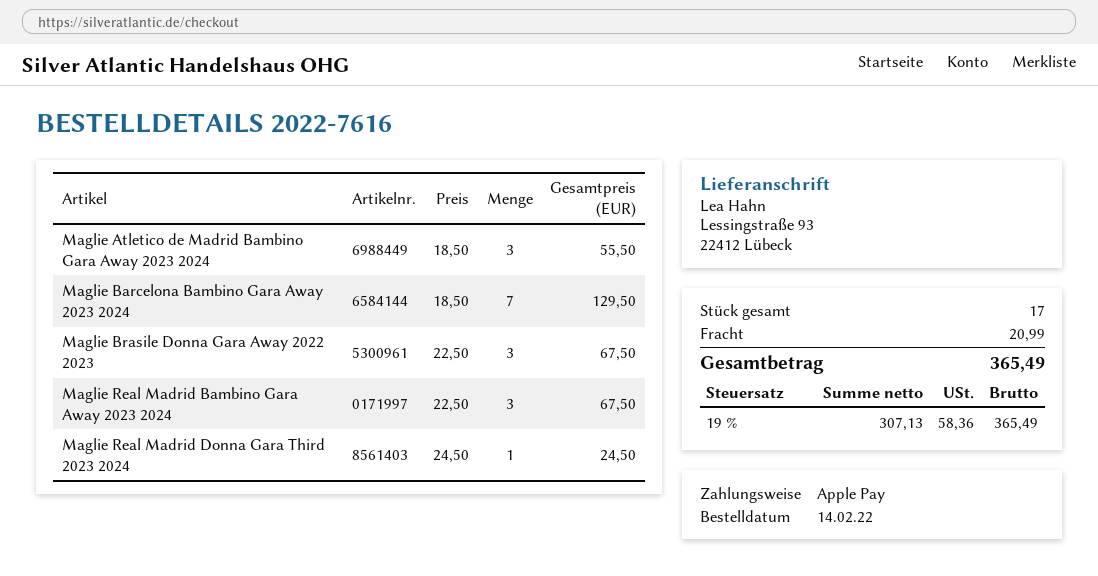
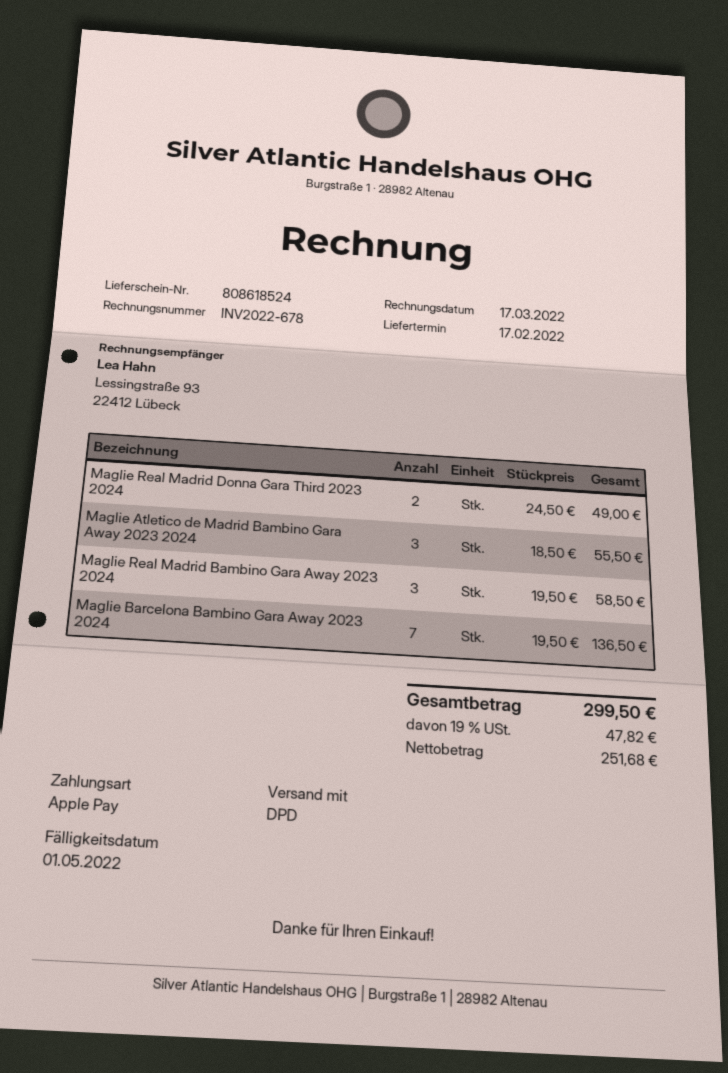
Maglie Barcelona Bambino Gara Away 2023 2024: 7 x 18.50 = 129.50 -> 7 x 19.50 = 136.50
Maglie Brasile Donna Gara Away 2022 2023: 3 x 22.50 = 67.50 -> none
Maglie Real Madrid Bambino Gara Away 2023 2024: 3 x 22.50 = 67.50 -> 3 x 19.50 = 58.50
Maglie Real Madrid Donna Gara Third 2023 2024: 1 x 24.50 = 24.50 -> 2 x 24.50 = 49.00
shipping: 20.99 -> none
net: 307.13 -> 251.68
tax: 19% = 58.36 -> 19% = 47.82
total: 365.49 -> 299.50

